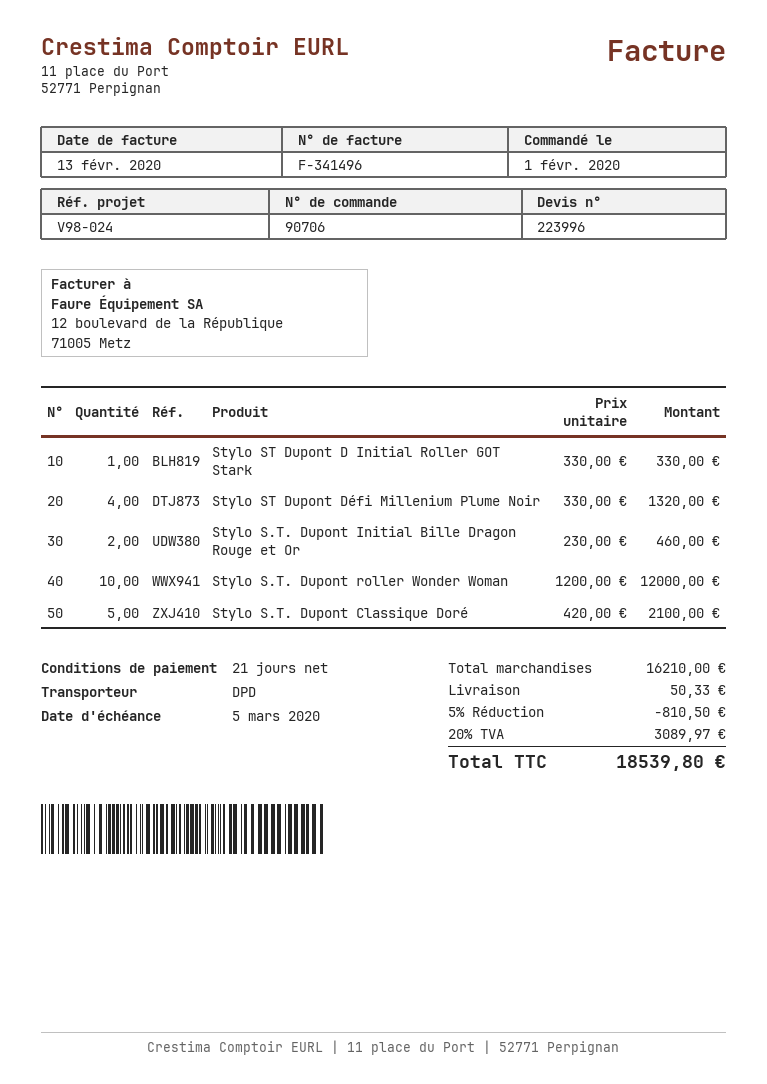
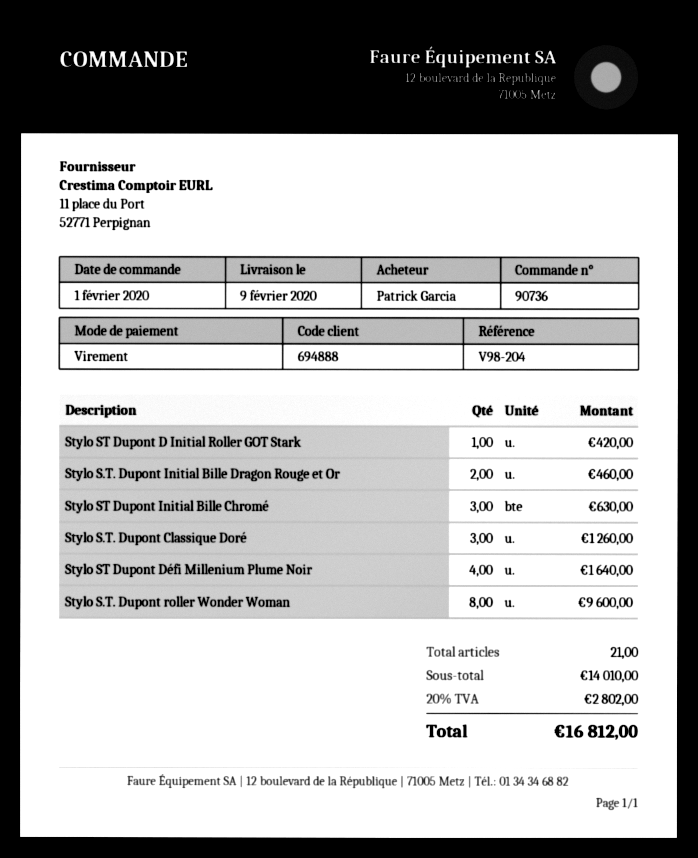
order number: 90706 -> 90736
reference: V98-024 -> V98-204
Stylo ST Dupont D Initial Roller GOT Stark: 1 for 330.00 -> 1 for 420.00
Stylo ST Dupont Défi Millenium Plume Noir: 4 for 1320.00 -> 4 for 1640.00
Stylo S.T. Dupont roller Wonder Woman: 10 for 12000.00 -> 8 for 9600.00
Stylo S.T. Dupont Classique Doré: 5 for 2100.00 -> 3 for 1260.00
Stylo ST Dupont Initial Bille Chromé: none -> 3 for 630.00
subtotal: 16210.00 -> 14010.00
discount: 5% = 810.50 -> none
shipping: 50.33 -> none
tax: 20% = 3089.97 -> 20% = 2802.00
total: 18539.80 -> 16812.00

